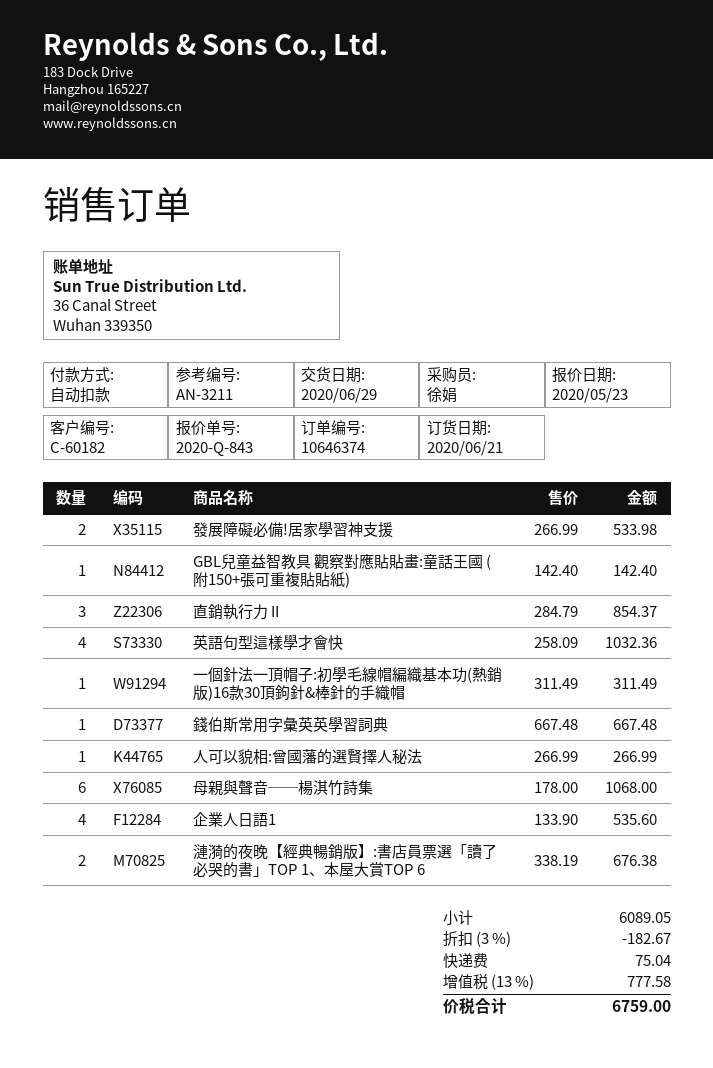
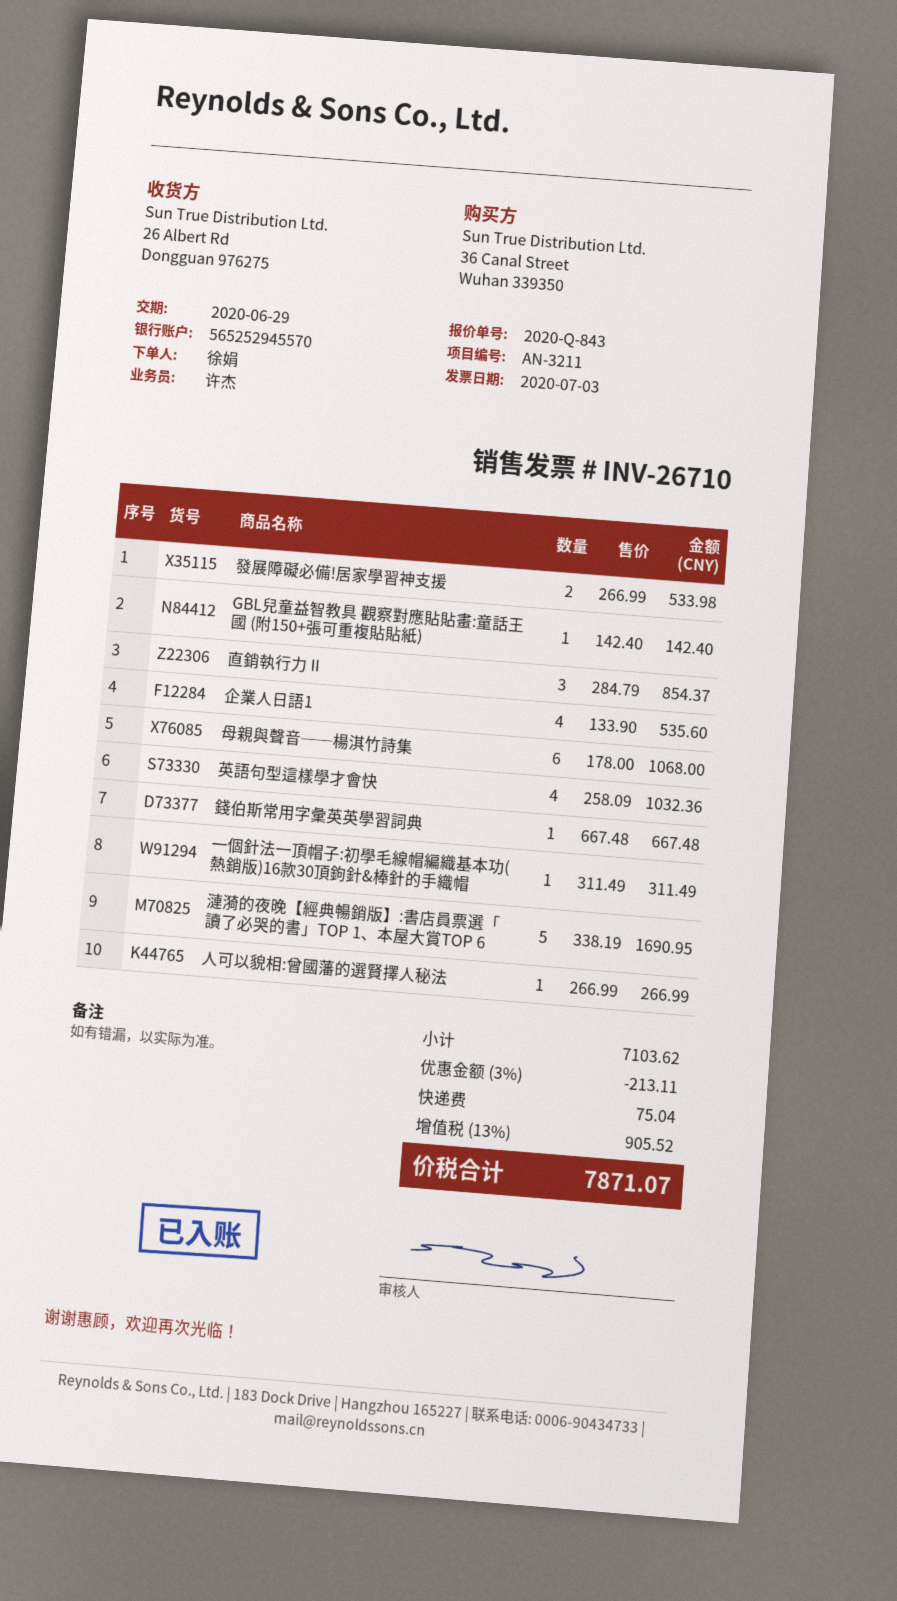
漣漪的夜晚【經典暢銷版】:書店員票選「讀了必哭的書」TOP 1、本屋大賞TOP 6: 2 x 338.19 = 676.38 -> 5 x 338.19 = 1690.95
subtotal: 6089.05 -> 7103.62
discount: 3% = 182.67 -> 3% = 213.11
tax: 13% = 777.58 -> 13% = 905.52
total: 6759.00 -> 7871.07

